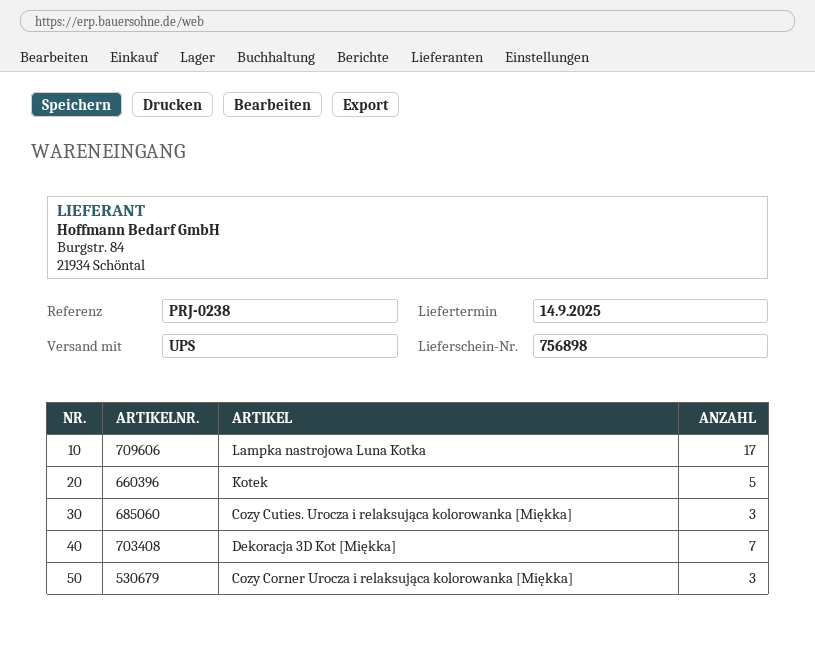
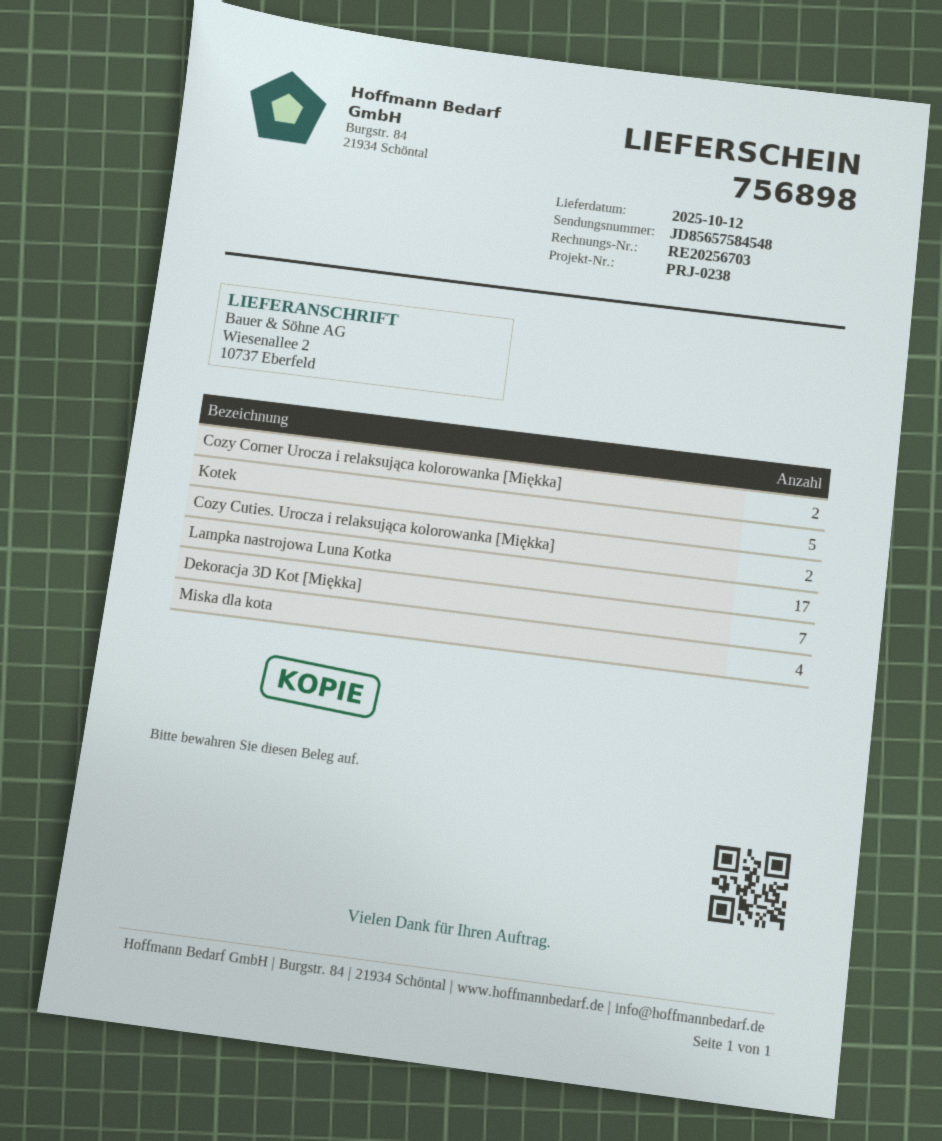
delivery date: 2025-09-14 -> 2025-10-12
Cozy Cuties. Urocza i relaksująca kolorowanka [Miękka]: 3 -> 2
Cozy Corner Urocza i relaksująca kolorowanka [Miękka]: 3 -> 2
Miska dla kota: none -> 4

